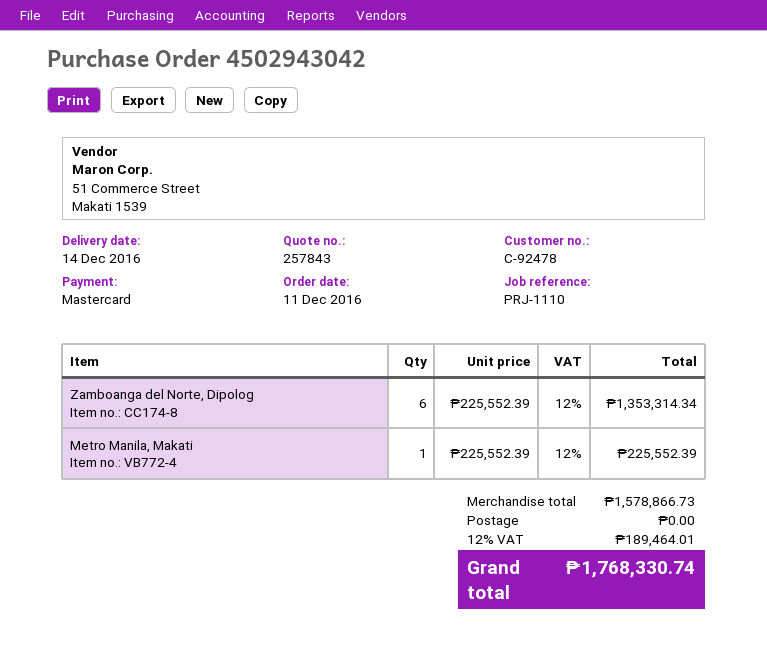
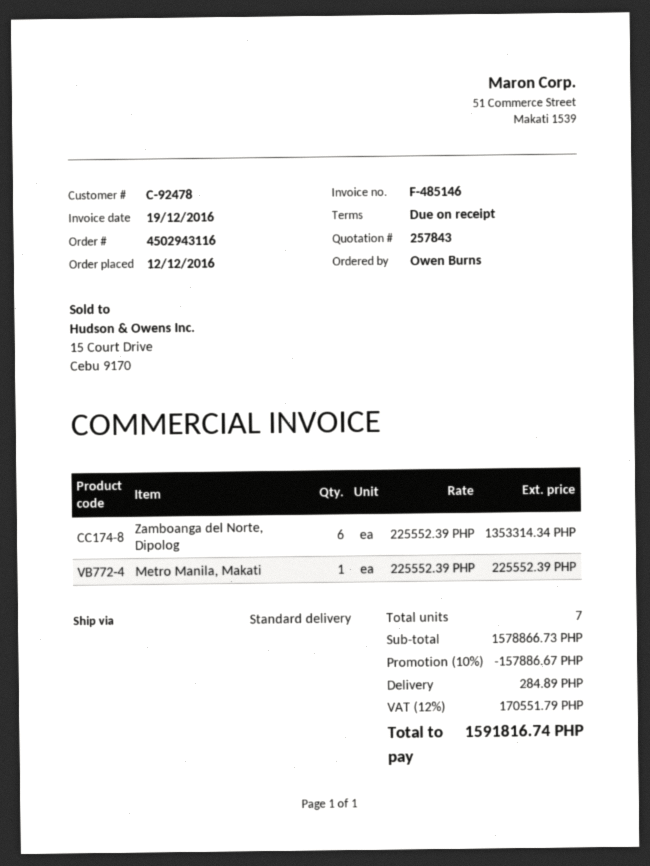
order number: 4502943042 -> 4502943116
order date: 2016-12-11 -> 2016-12-12
discount: none -> 10% = 157886.67
shipping: 0.00 -> 284.89
tax: 12% = 189464.01 -> 12% = 170551.79
total: 1768330.74 -> 1591816.74

